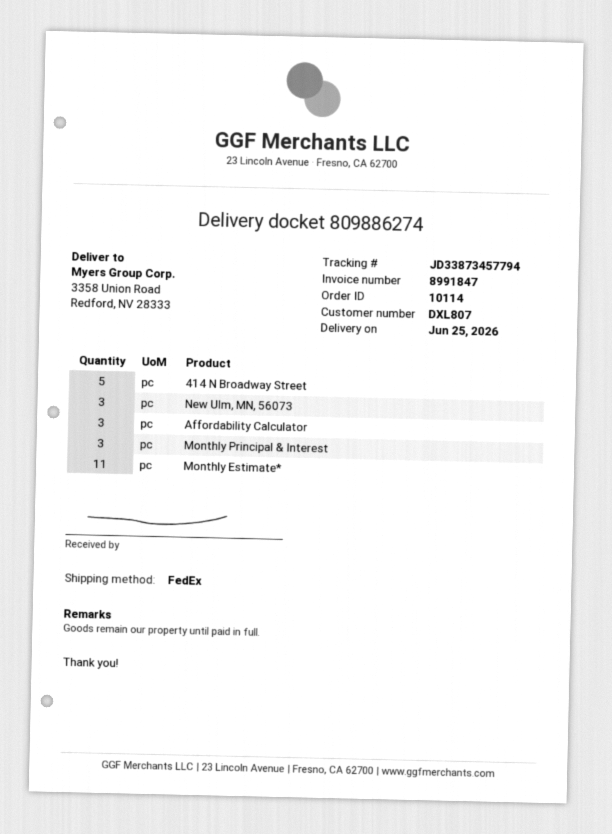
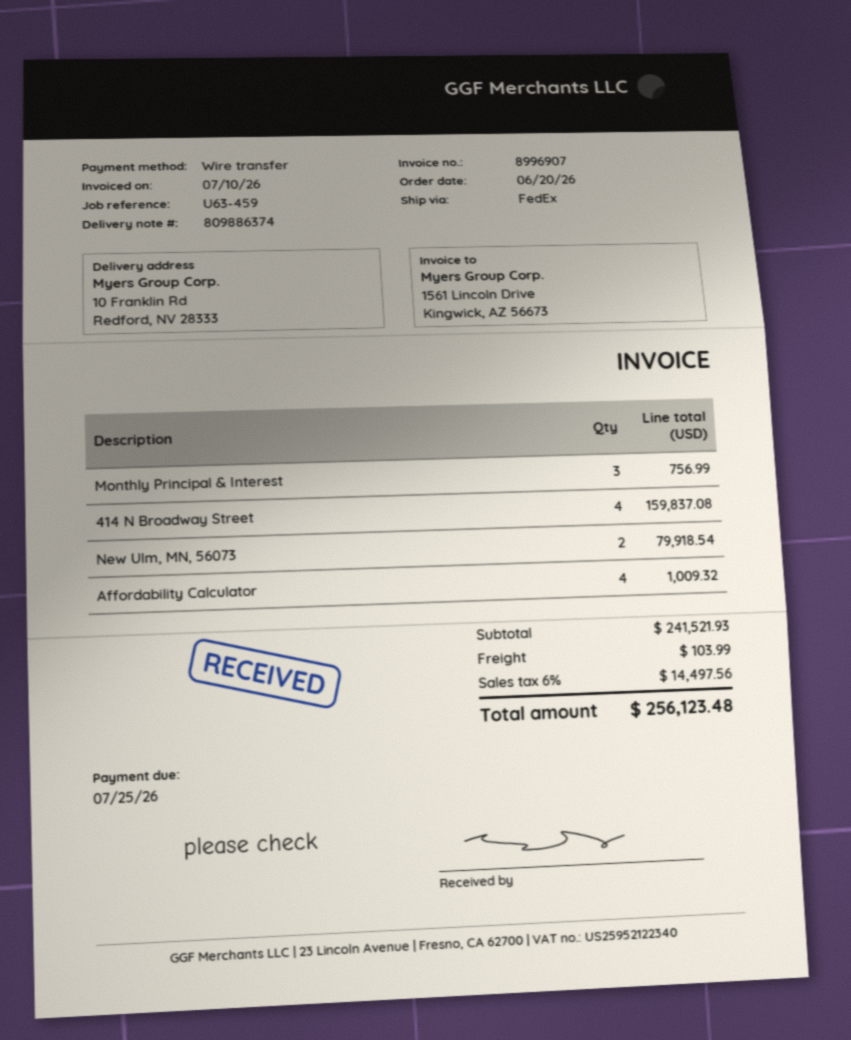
delivery note number: 809886274 -> 809886374
invoice number: 8991847 -> 8996907
ship to: 3358 Union Road, Redford, NV 28333 -> 10 Franklin Rd, Redford, NV 28333
414 N Broadway Street: 5 -> 4
New Ulm, MN, 56073: 3 -> 2
Affordability Calculator: 3 -> 4
Monthly Estimate*: 11 -> none

